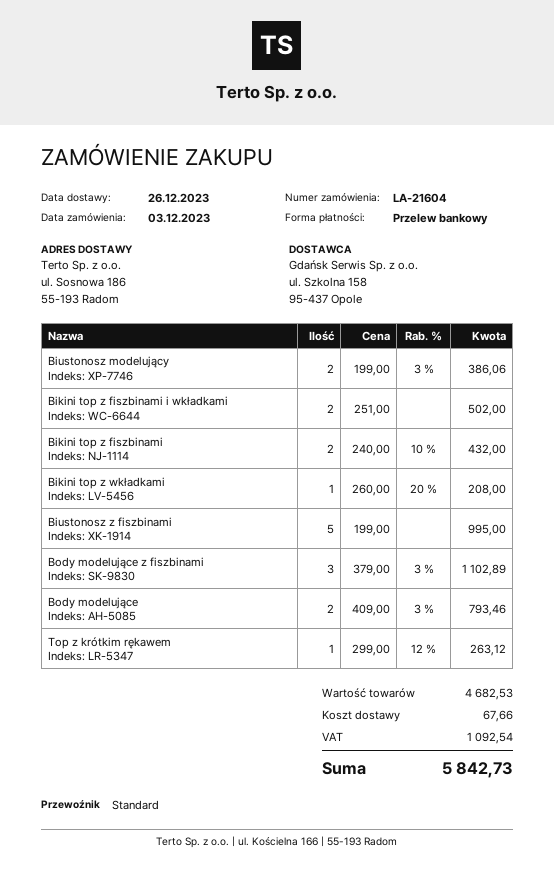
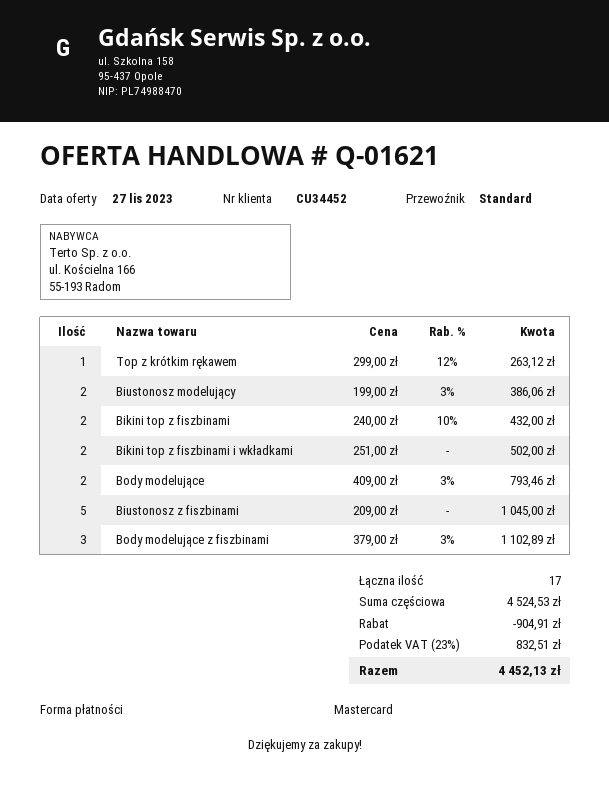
payment method: bank transfer -> Mastercard
Bikini top z wkładkami: 1 x 260.00 - 20% = 208.00 -> none
Biustonosz z fiszbinami: 5 x 199.00 = 995.00 -> 5 x 209.00 = 1045.00
subtotal: 4682.53 -> 4524.53
discount: none -> 904.91
shipping: 67.66 -> none
tax: 1092.54 -> 832.51
total: 5842.73 -> 4452.13

